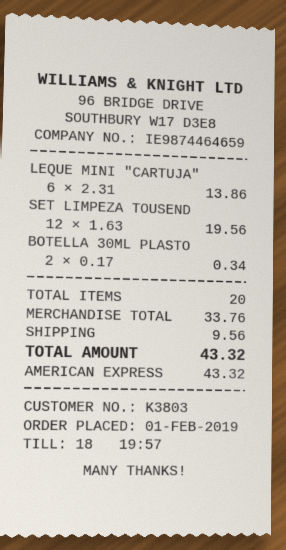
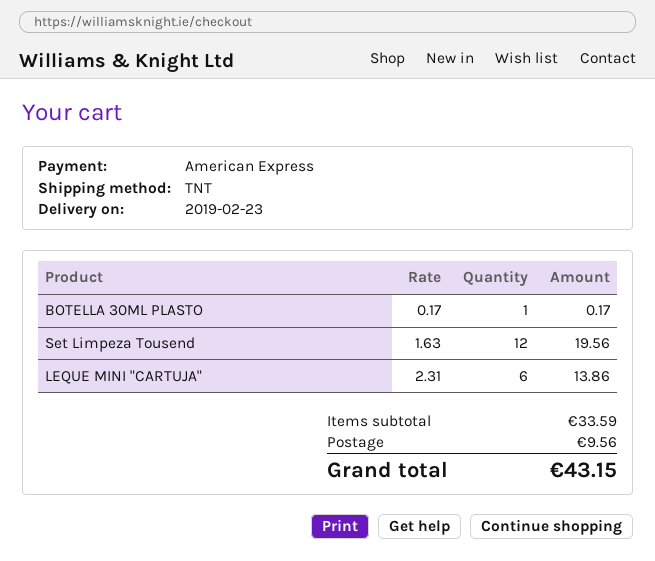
BOTELLA 30ML PLASTO: 2 x 0.17 = 0.34 -> 1 x 0.17 = 0.17
subtotal: 33.76 -> 33.59
total: 43.32 -> 43.15

